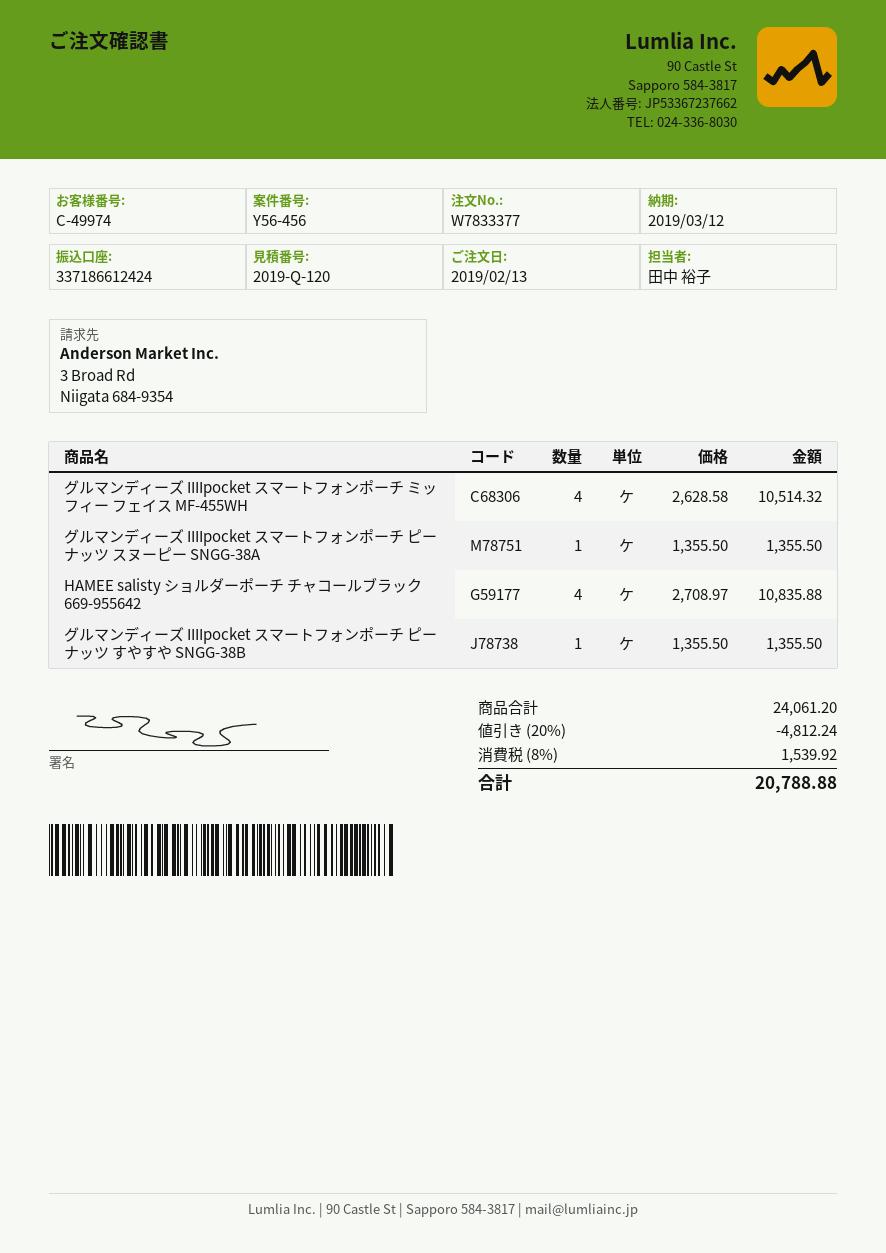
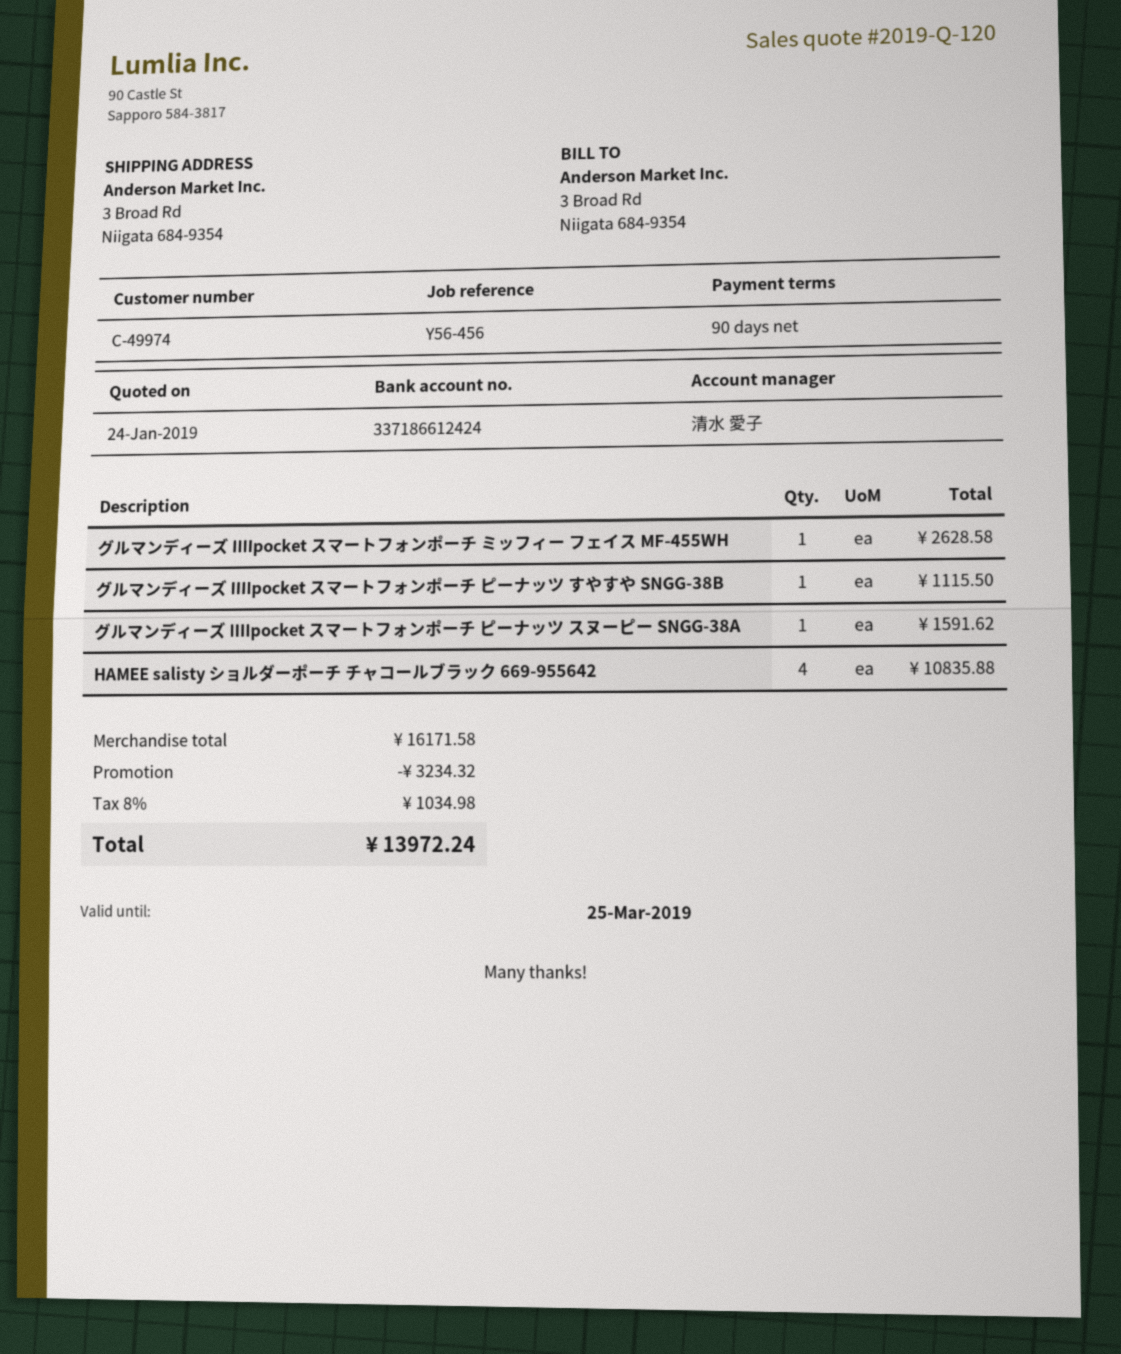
sales rep: 田中 裕子 -> 清水 愛子
グルマンディーズ IIIIpocket スマートフォンポーチ ミッフィー フェイス MF-455WH: 4 for 10514.32 -> 1 for 2628.58
グルマンディーズ IIIIpocket スマートフォンポーチ ピーナッツ スヌーピー SNGG-38A: 1 for 1355.50 -> 1 for 1591.62
グルマンディーズ IIIIpocket スマートフォンポーチ ピーナッツ すやすや SNGG-38B: 1 for 1355.50 -> 1 for 1115.50
subtotal: 24061.20 -> 16171.58
discount: 4812.24 -> 3234.32
tax: 8% = 1539.92 -> 8% = 1034.98
total: 20788.88 -> 13972.24

